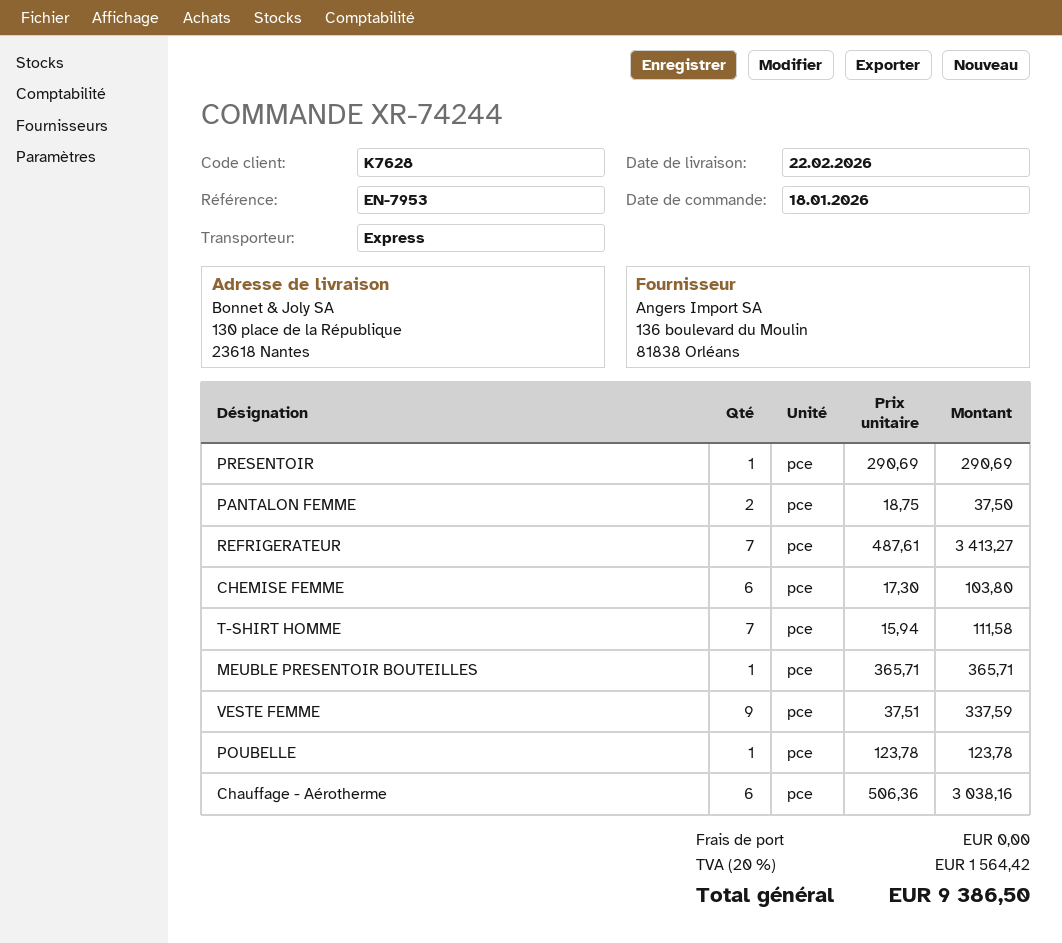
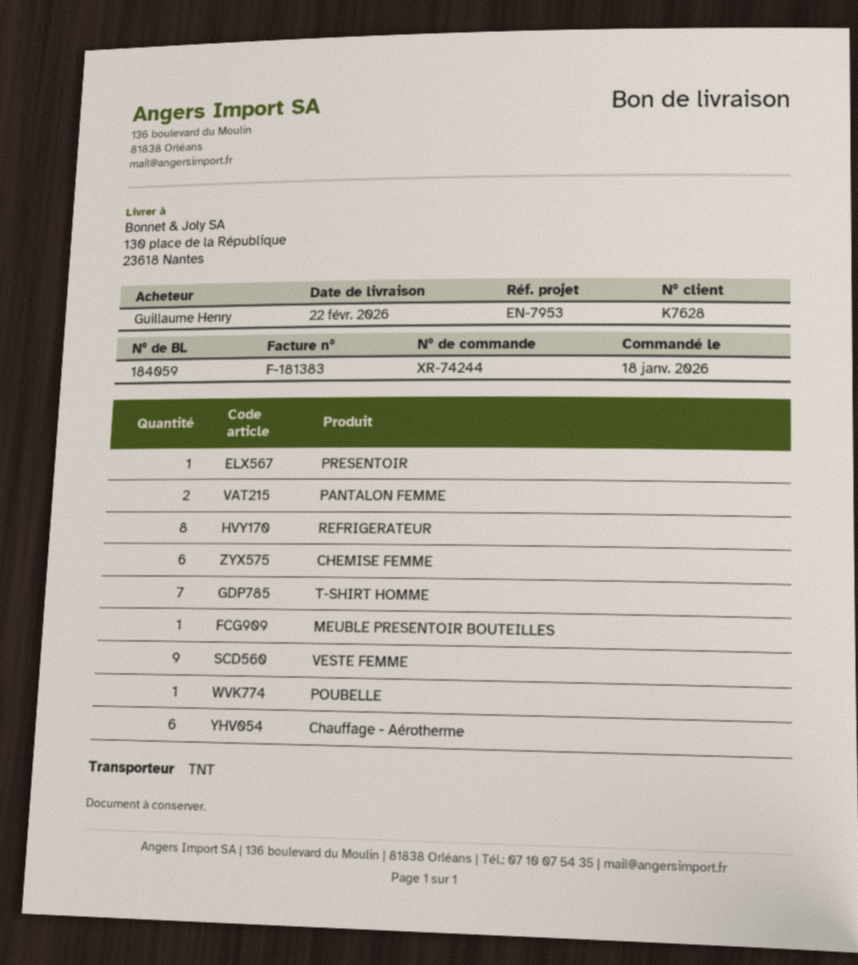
shipping method: express -> TNT
REFRIGERATEUR: 7 -> 8

